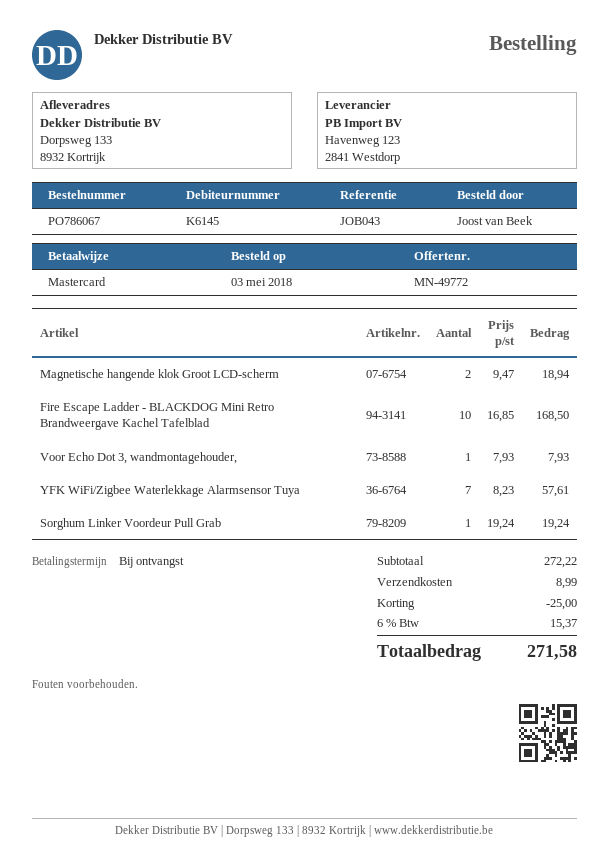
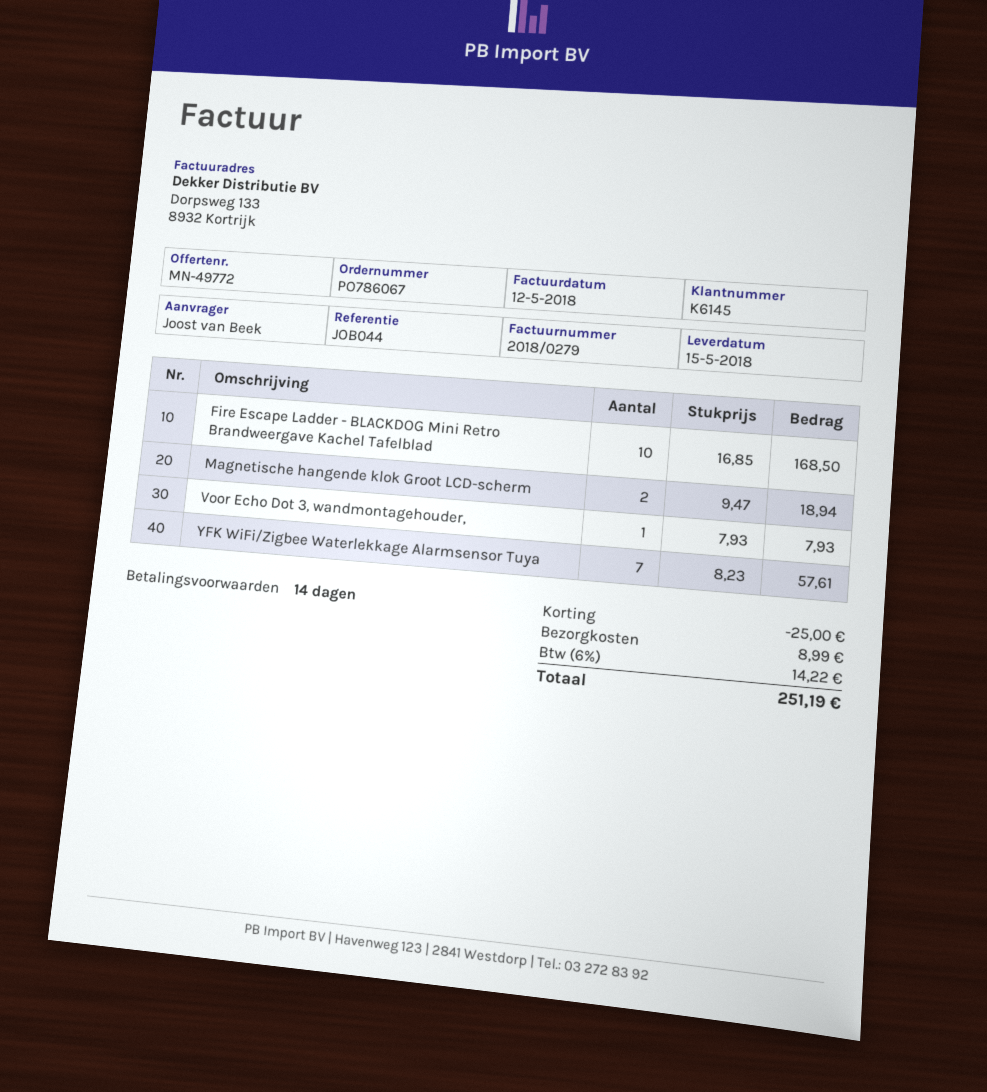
payment terms: on receipt -> 14 days
reference: JOB043 -> JOB044
Sorghum Linker Voordeur Pull Grab: 1 x 19.24 = 19.24 -> none
tax: 6% = 15.37 -> 6% = 14.22
total: 271.58 -> 251.19

